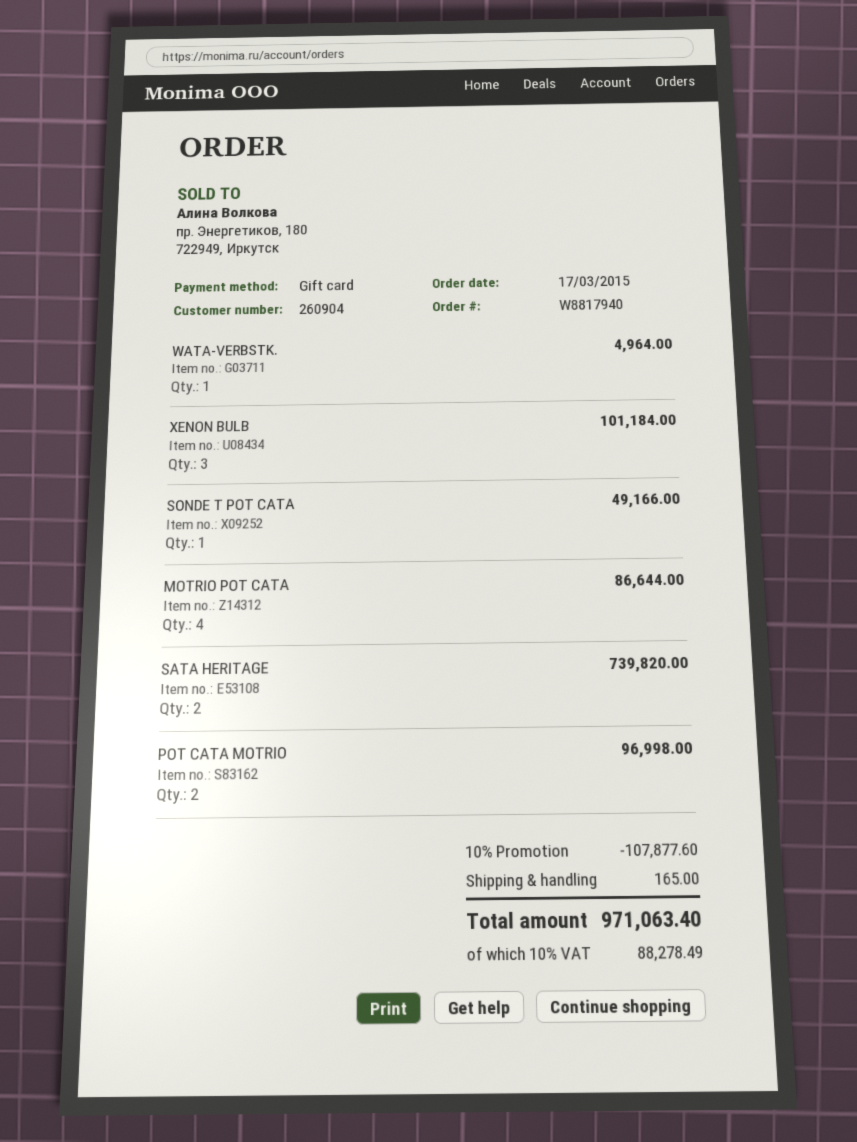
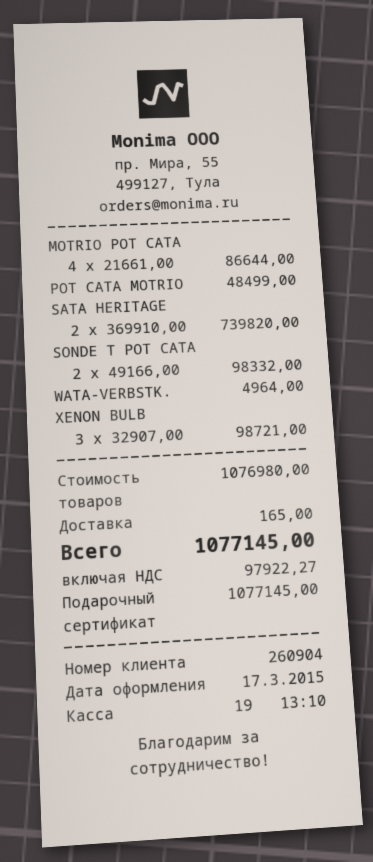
XENON BULB: 3 for 101184.00 -> 3 for 98721.00
SONDE T POT CATA: 1 for 49166.00 -> 2 for 98332.00
POT CATA MOTRIO: 2 for 96998.00 -> 1 for 48499.00
discount: 10% = 107877.60 -> none
tax: 88278.49 -> 97922.27
total: 971063.40 -> 1077145.00

